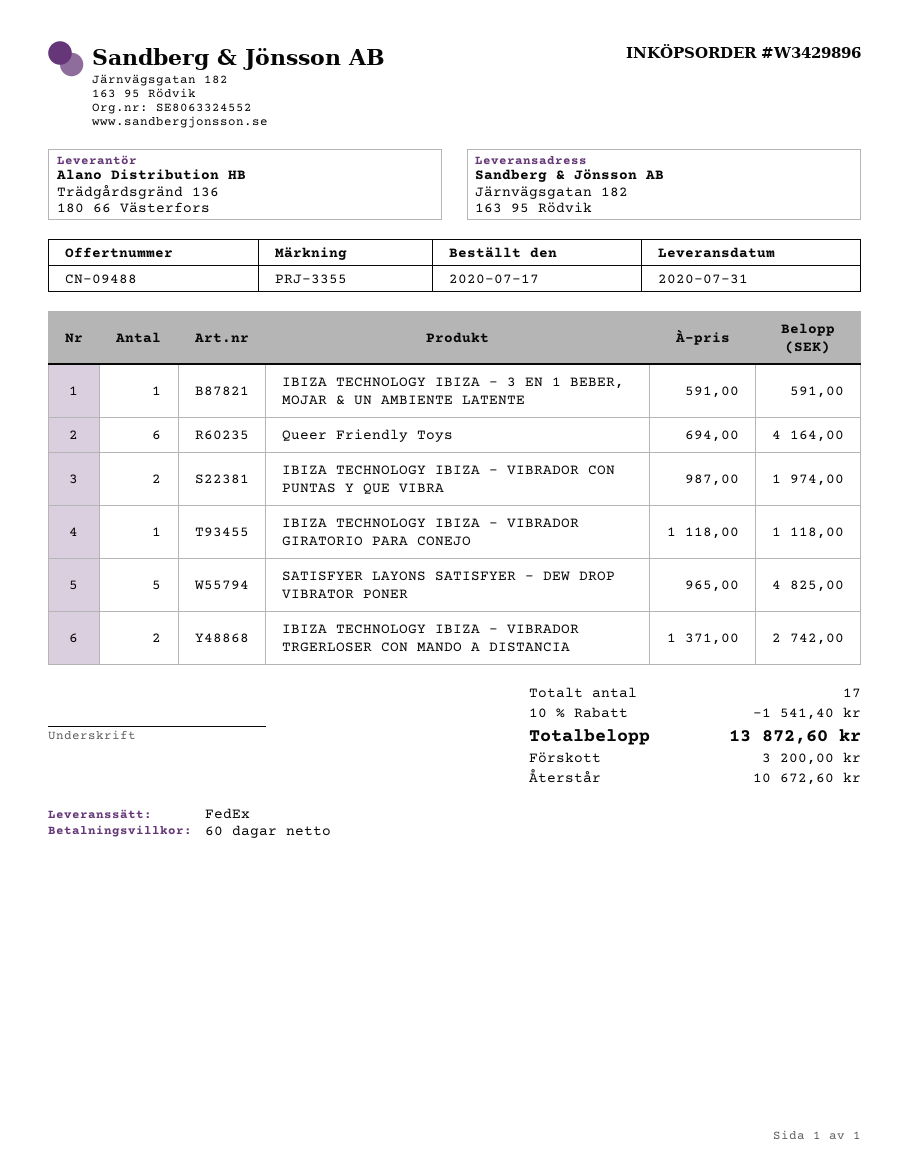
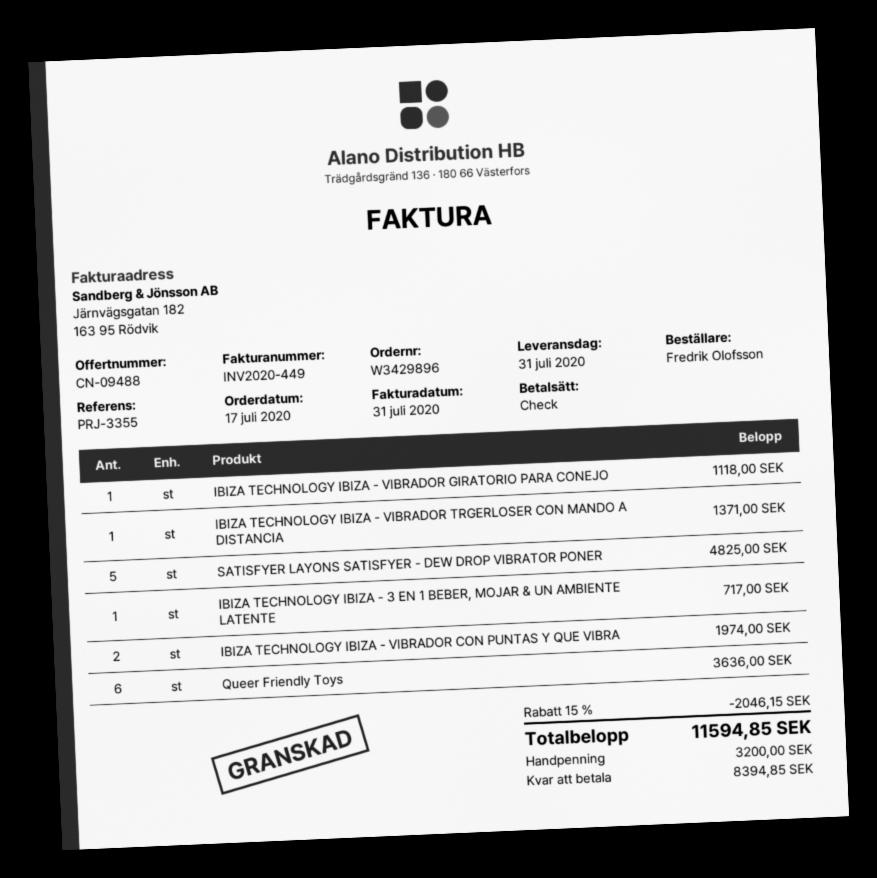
IBIZA TECHNOLOGY IBIZA - 3 EN 1 BEBER, MOJAR & UN AMBIENTE LATENTE: 1 for 591.00 -> 1 for 717.00
Queer Friendly Toys: 6 for 4164.00 -> 6 for 3636.00
IBIZA TECHNOLOGY IBIZA - VIBRADOR TRGERLOSER CON MANDO A DISTANCIA: 2 for 2742.00 -> 1 for 1371.00
discount: 10% = 1541.40 -> 15% = 2046.15
total: 13872.60 -> 11594.85
balance: 10672.60 -> 8394.85

